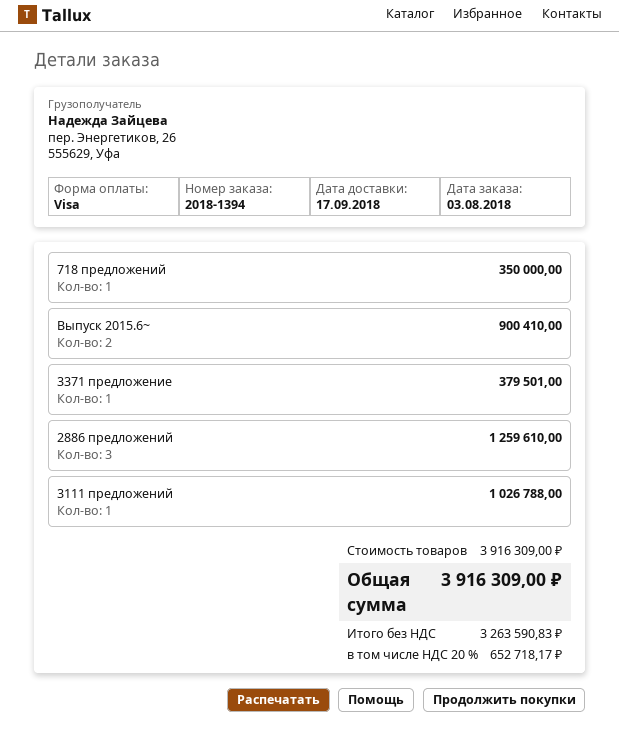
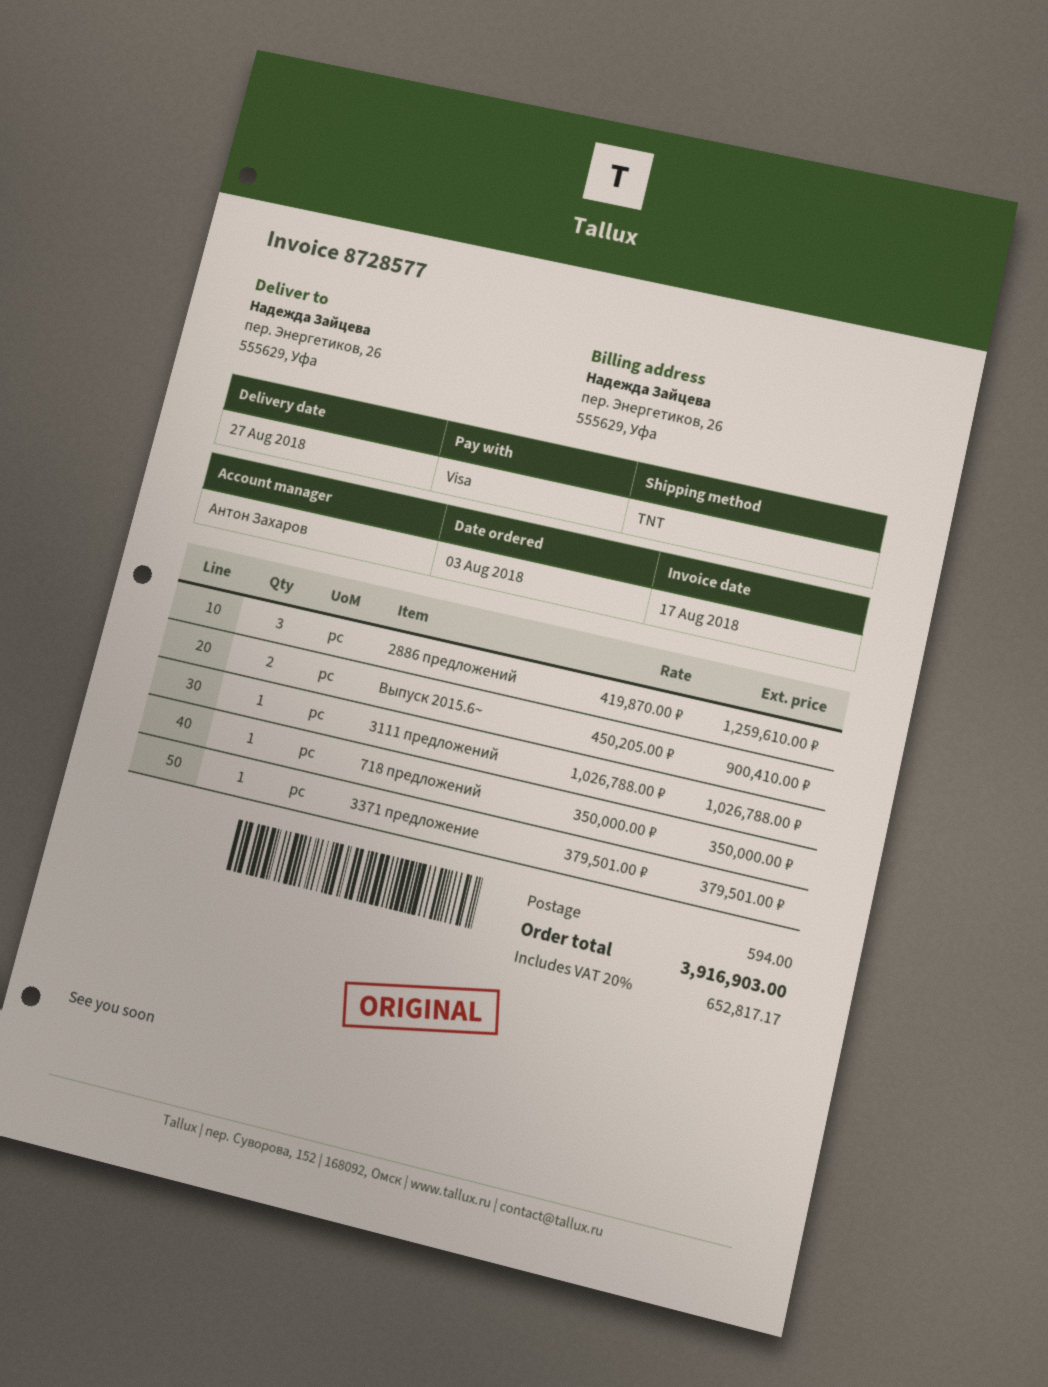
delivery date: 2018-09-17 -> 2018-08-27
shipping: none -> 594.00
tax: 20% = 652718.17 -> 20% = 652817.17
total: 3916309.00 -> 3916903.00

